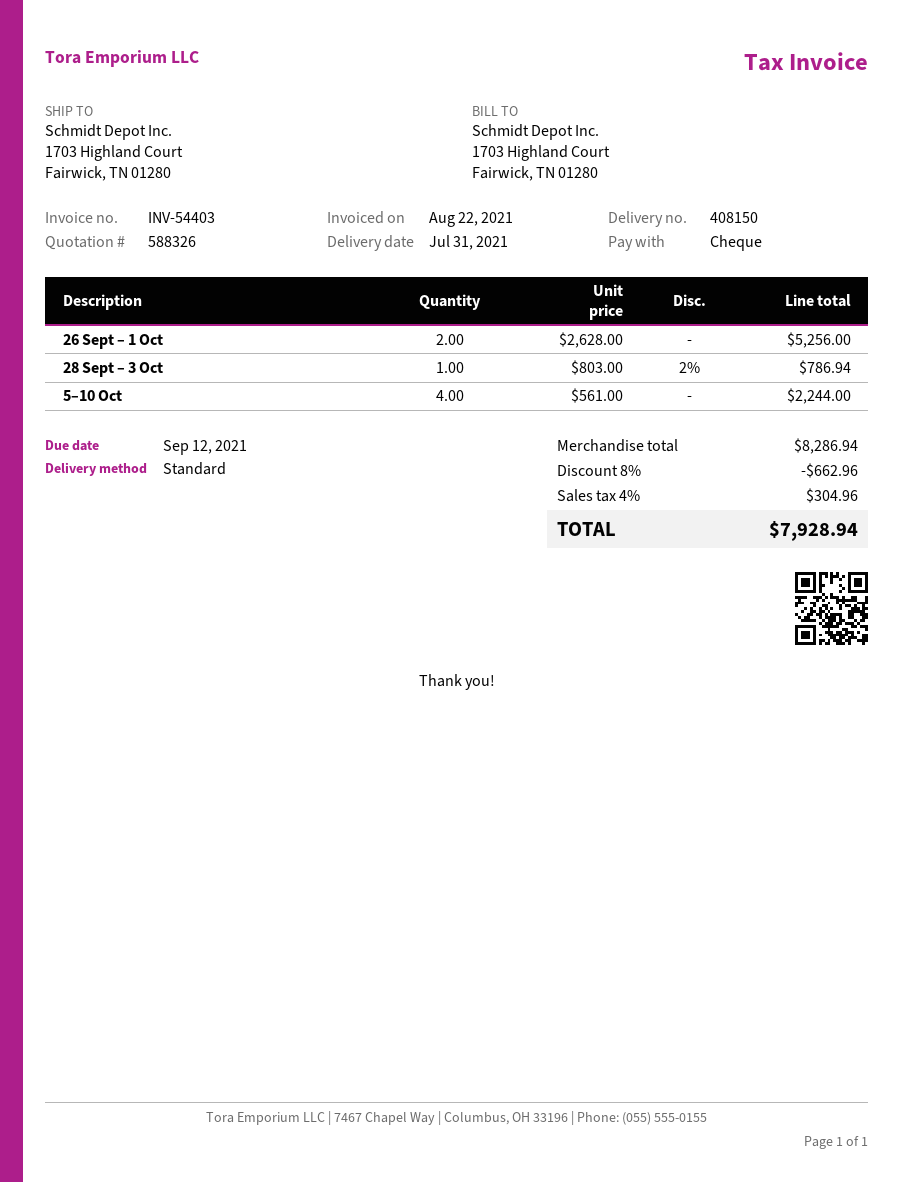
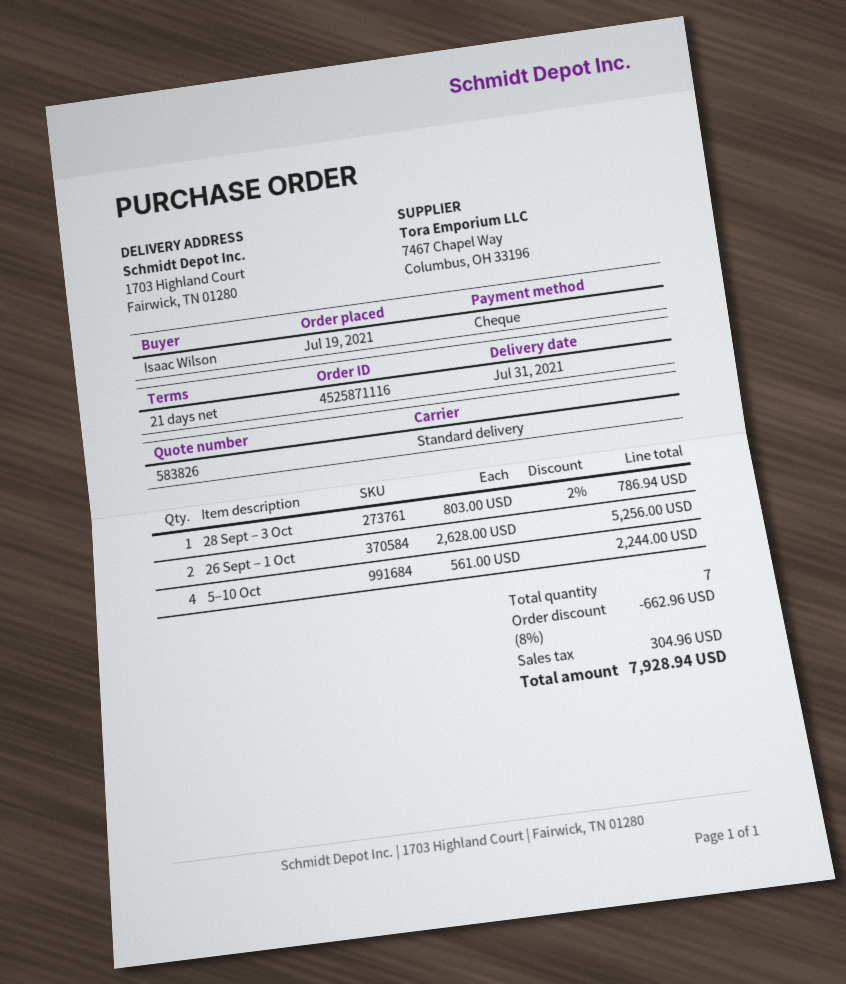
quote number: 588326 -> 583826

